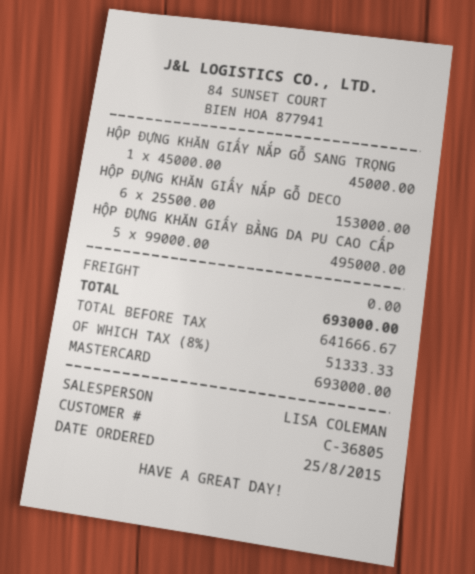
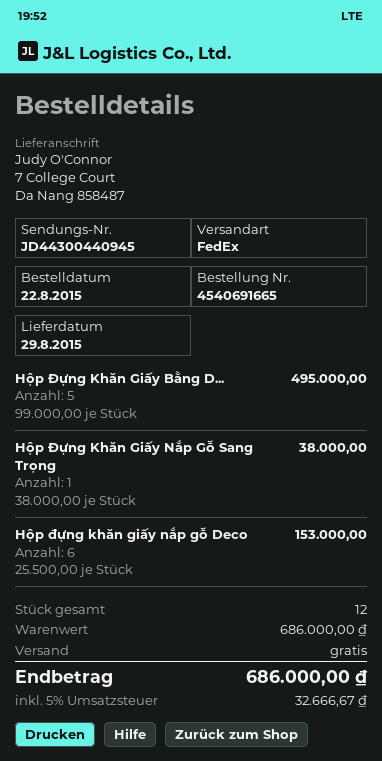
order date: 2015-08-25 -> 2015-08-22
HỘP ĐỰNG KHĂN GIẤY NẮP GỖ SANG TRỌNG: 1 x 45000.00 = 45000.00 -> 1 x 38000.00 = 38000.00
tax: 8% = 51333.33 -> 5% = 32666.67
total: 693000.00 -> 686000.00

